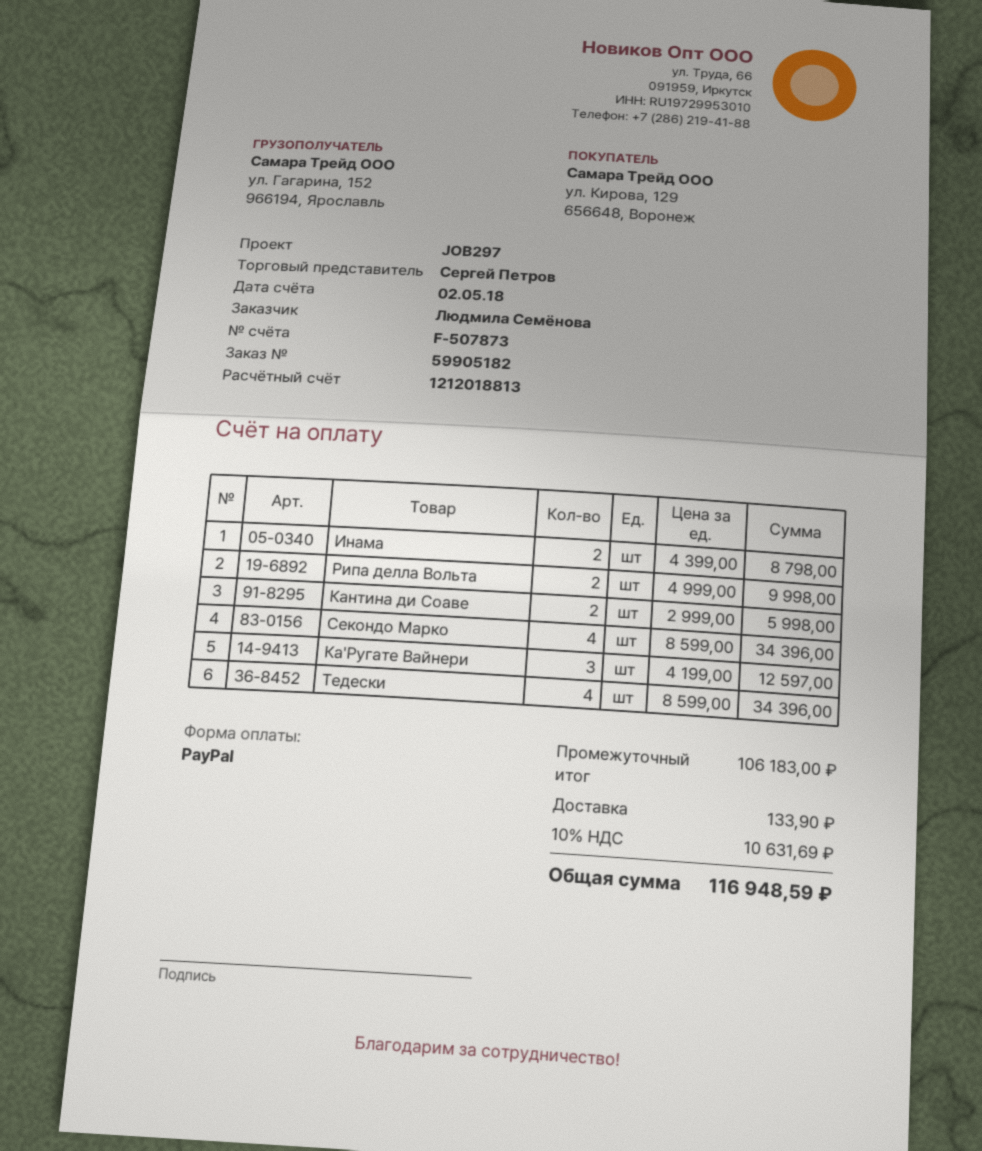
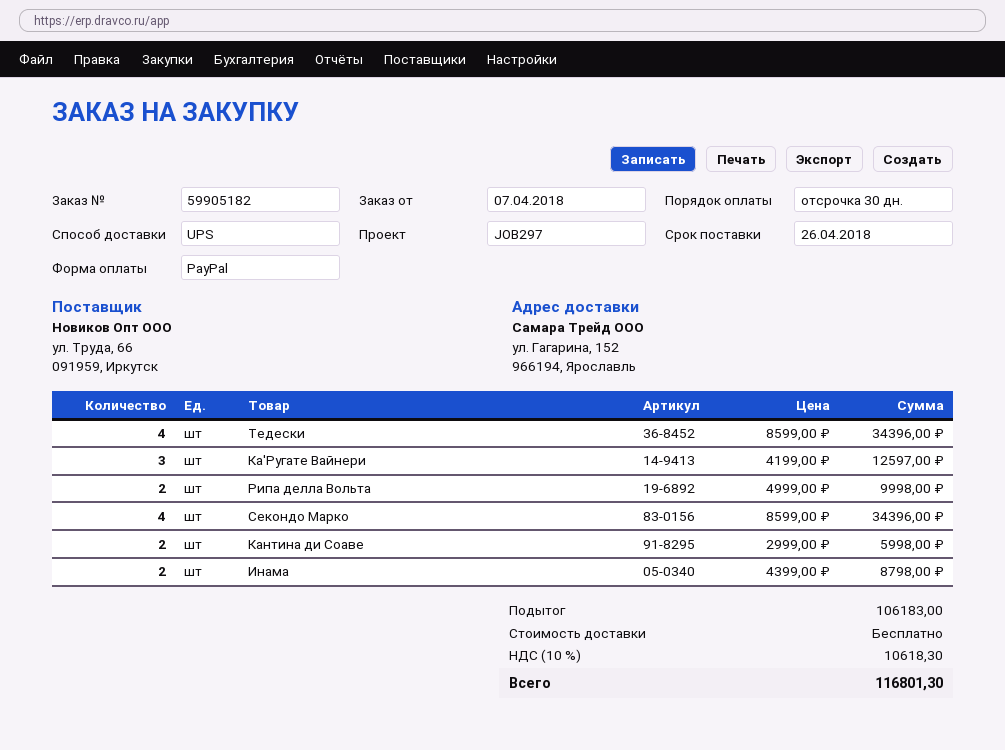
shipping: 133.90 -> 0.00
tax: 10% = 10631.69 -> 10% = 10618.30
total: 116948.59 -> 116801.30

